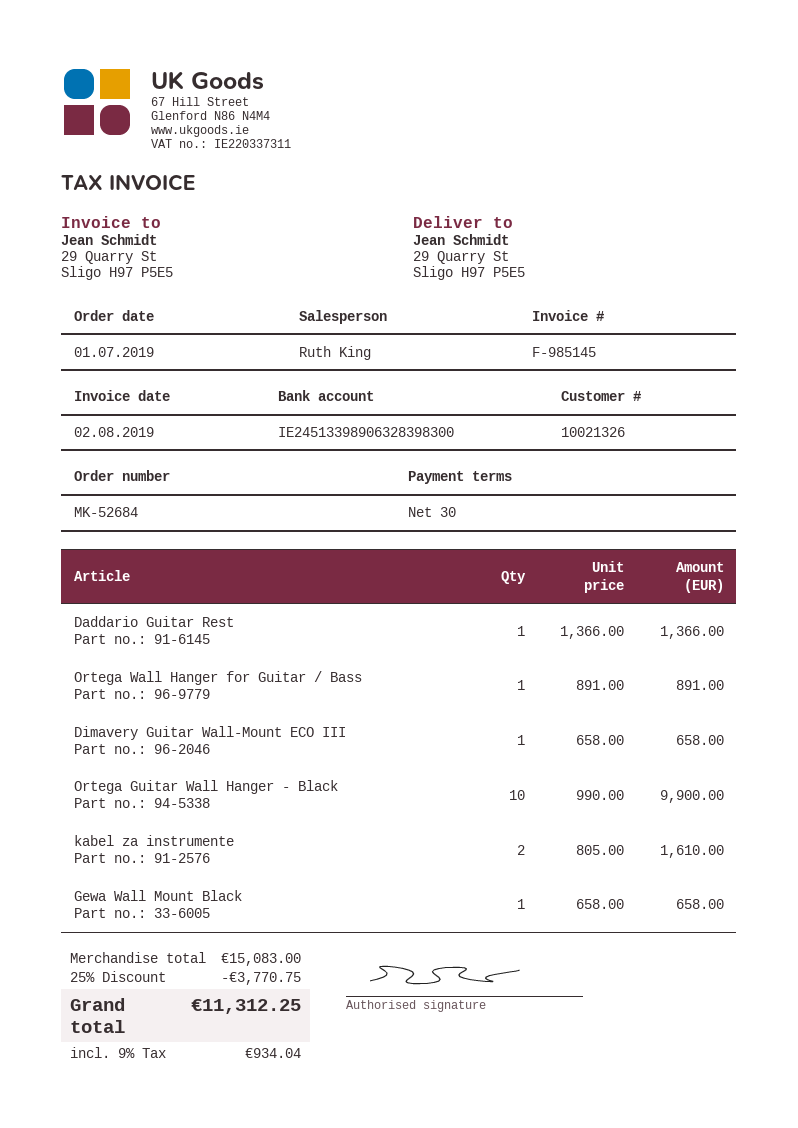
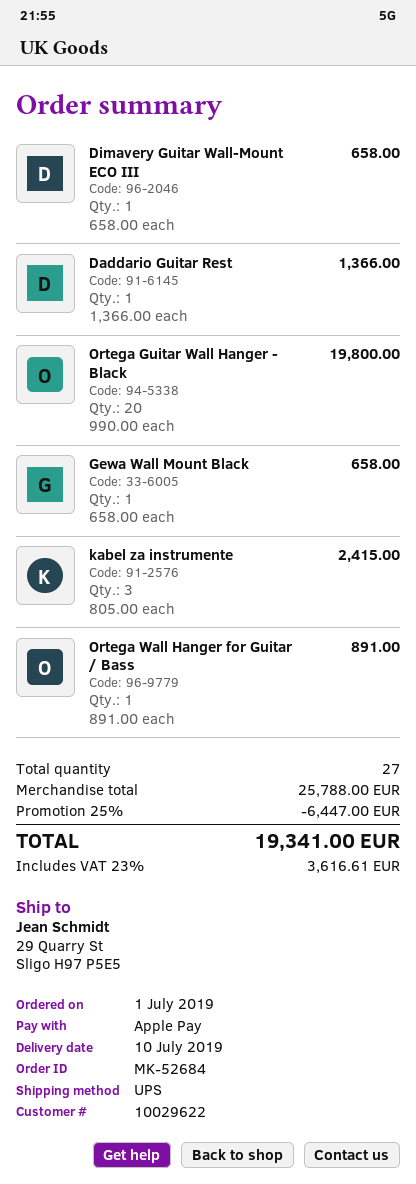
customer number: 10021326 -> 10029622
Ortega Guitar Wall Hanger - Black: 10 x 990.00 = 9900.00 -> 20 x 990.00 = 19800.00
kabel za instrumente: 2 x 805.00 = 1610.00 -> 3 x 805.00 = 2415.00
subtotal: 15083.00 -> 25788.00
discount: 25% = 3770.75 -> 25% = 6447.00
tax: 9% = 934.04 -> 23% = 3616.61
total: 11312.25 -> 19341.00

